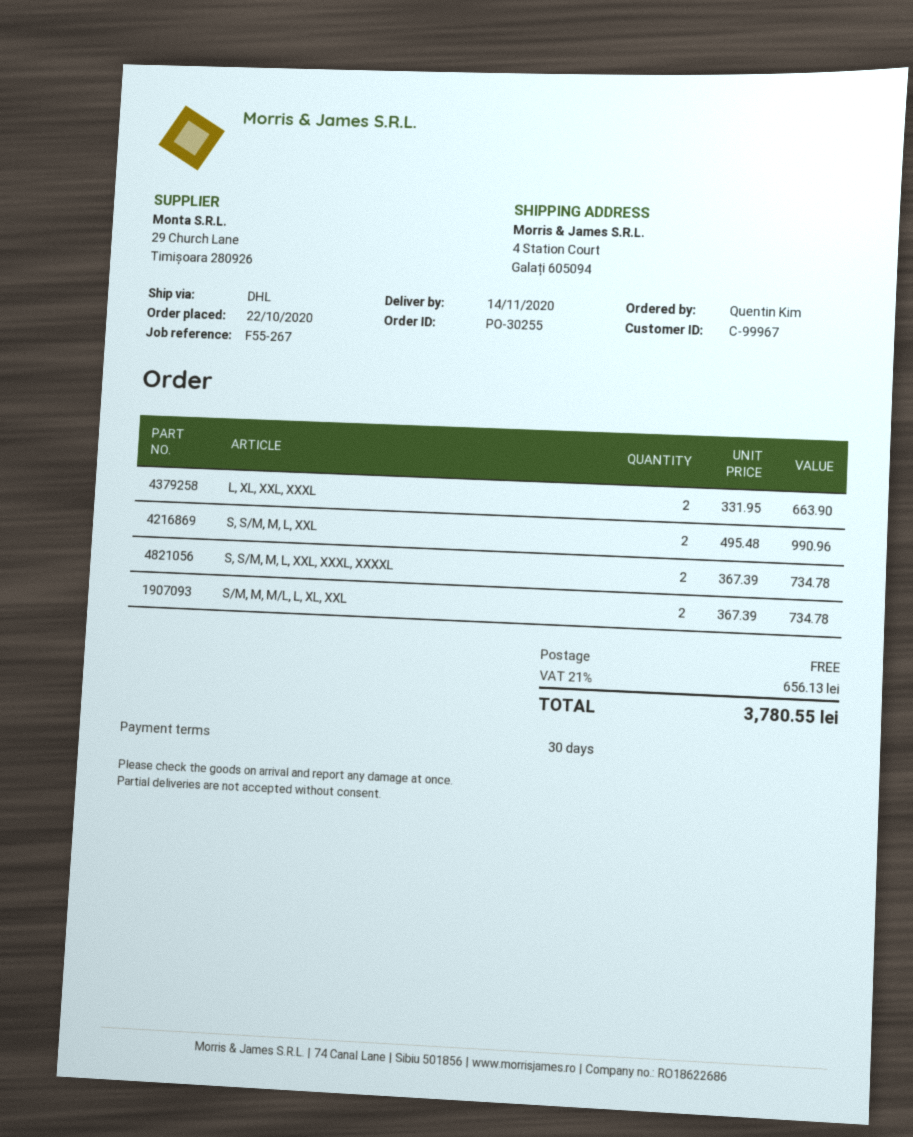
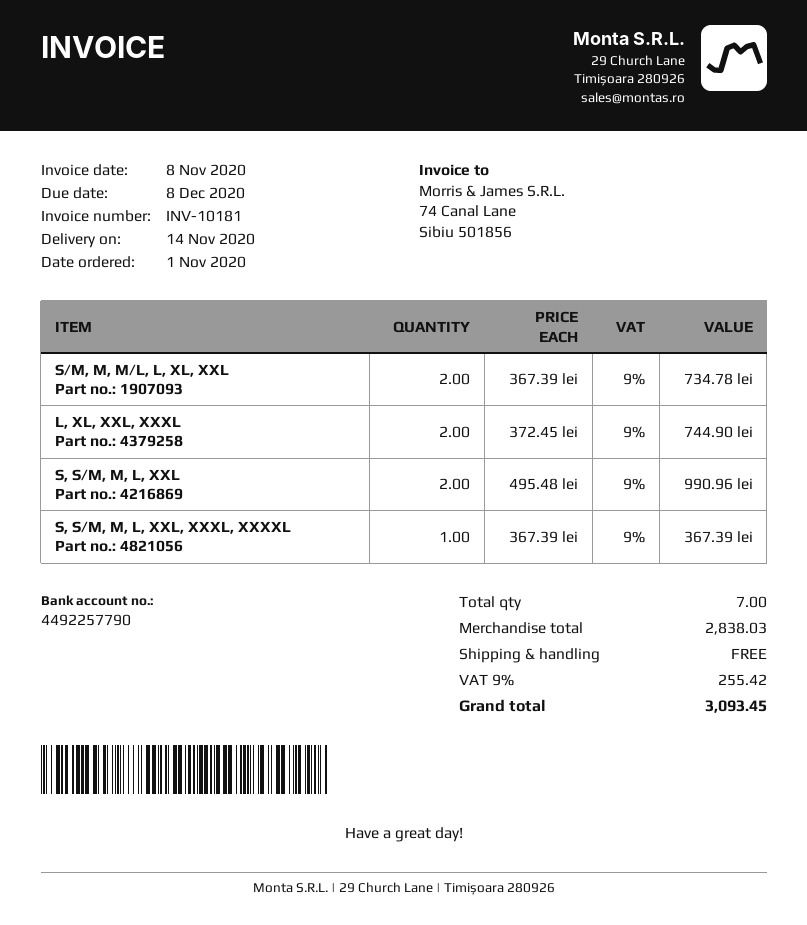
order date: 2020-10-22 -> 2020-11-01
L, XL, XXL, XXXL: 2 x 331.95 = 663.90 -> 2 x 372.45 = 744.90
S, S/M, M, L, XXL, XXXL, XXXXL: 2 x 367.39 = 734.78 -> 1 x 367.39 = 367.39
tax: 21% = 656.13 -> 9% = 255.42
total: 3780.55 -> 3093.45

